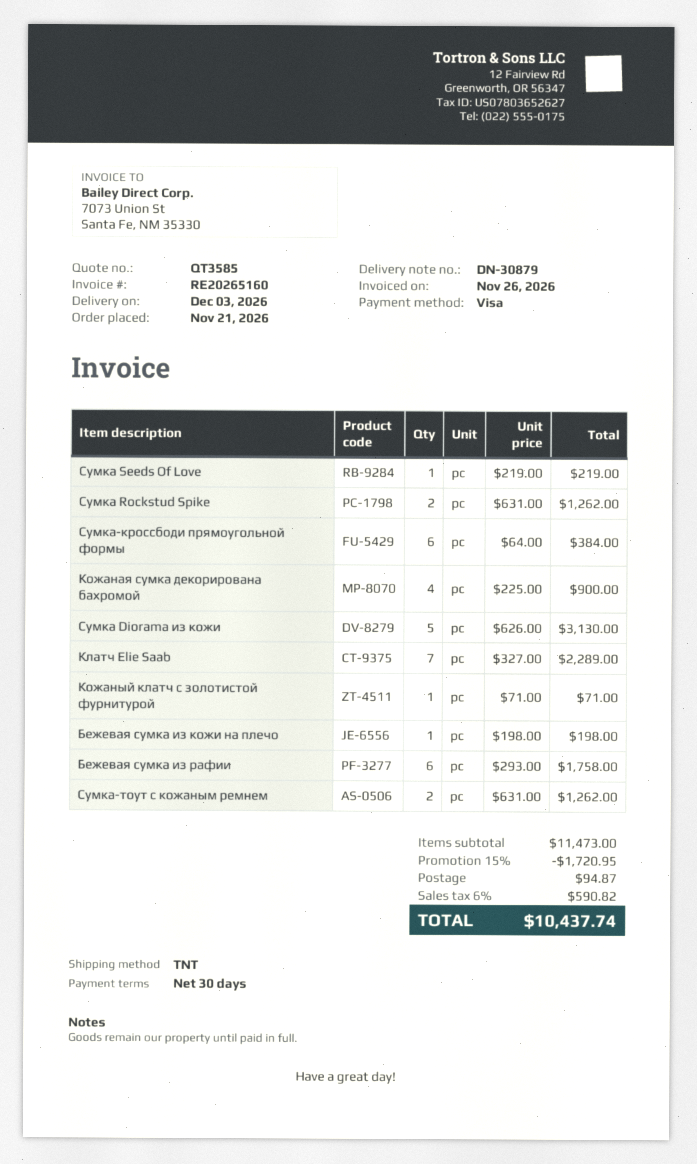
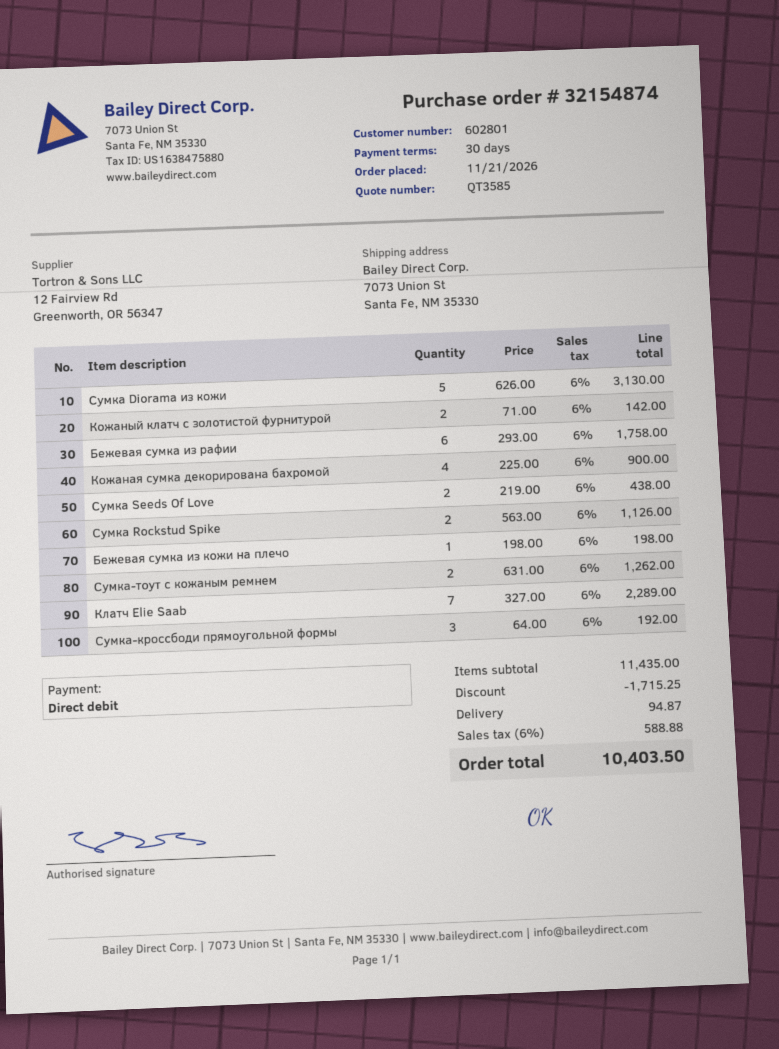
payment method: Visa -> direct debit
Сумка Seeds Of Love: 1 x 219.00 = 219.00 -> 2 x 219.00 = 438.00
Сумка Rockstud Spike: 2 x 631.00 = 1262.00 -> 2 x 563.00 = 1126.00
Сумка-кроссбоди прямоугольной формы: 6 x 64.00 = 384.00 -> 3 x 64.00 = 192.00
Кожаный клатч с золотистой фурнитурой: 1 x 71.00 = 71.00 -> 2 x 71.00 = 142.00
subtotal: 11473.00 -> 11435.00
discount: 1720.95 -> 1715.25
tax: 6% = 590.82 -> 6% = 588.88
total: 10437.74 -> 10403.50

